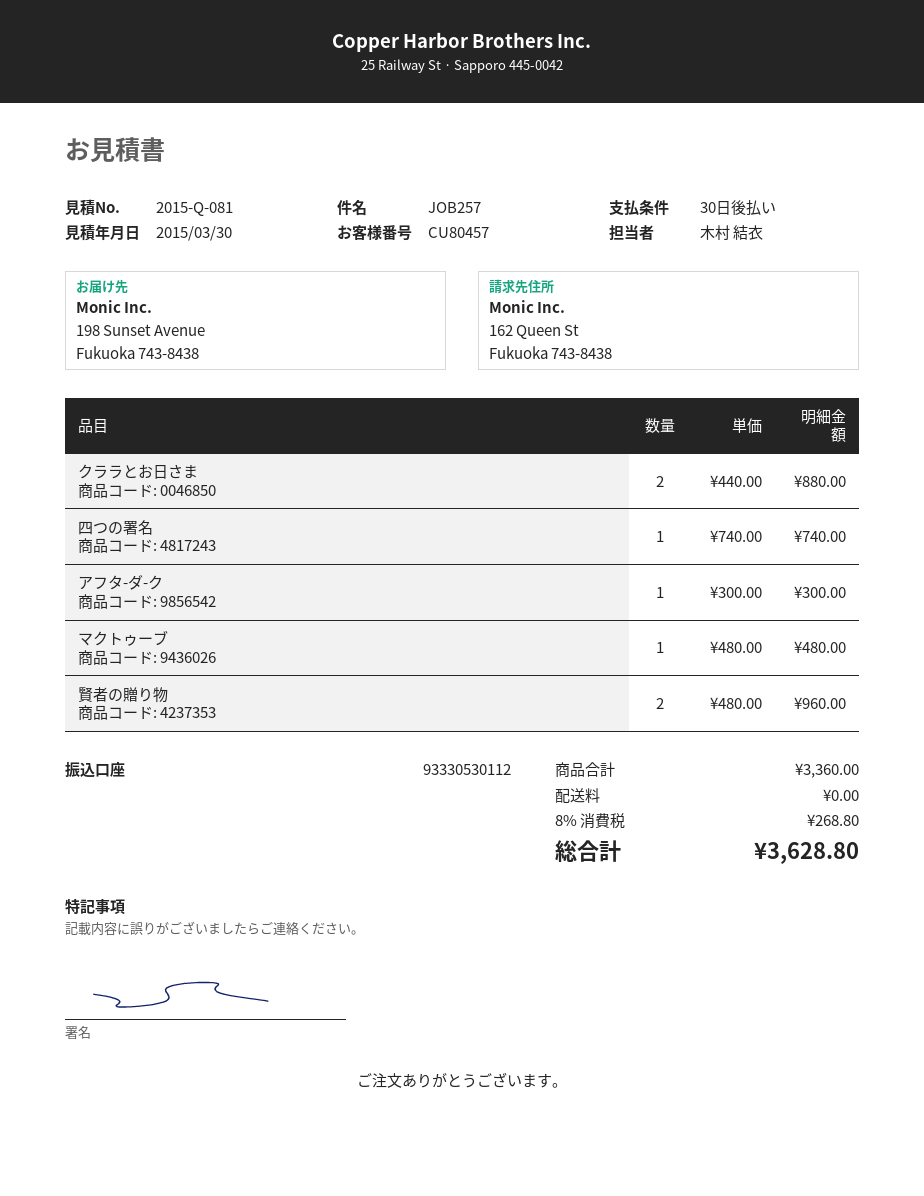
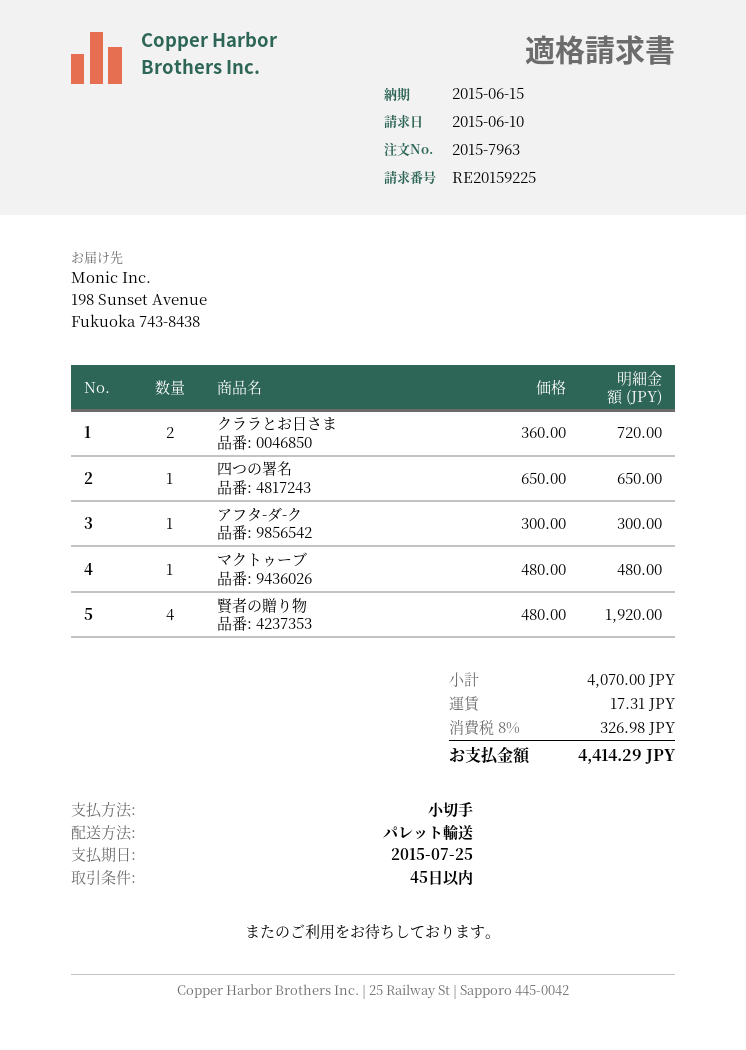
payment terms: 30 days -> 45 days
クララとお日さま: 2 x 440.00 = 880.00 -> 2 x 360.00 = 720.00
四つの署名: 1 x 740.00 = 740.00 -> 1 x 650.00 = 650.00
賢者の贈り物: 2 x 480.00 = 960.00 -> 4 x 480.00 = 1920.00
subtotal: 3360.00 -> 4070.00
shipping: 0.00 -> 17.31
tax: 8% = 268.80 -> 8% = 326.98
total: 3628.80 -> 4414.29

